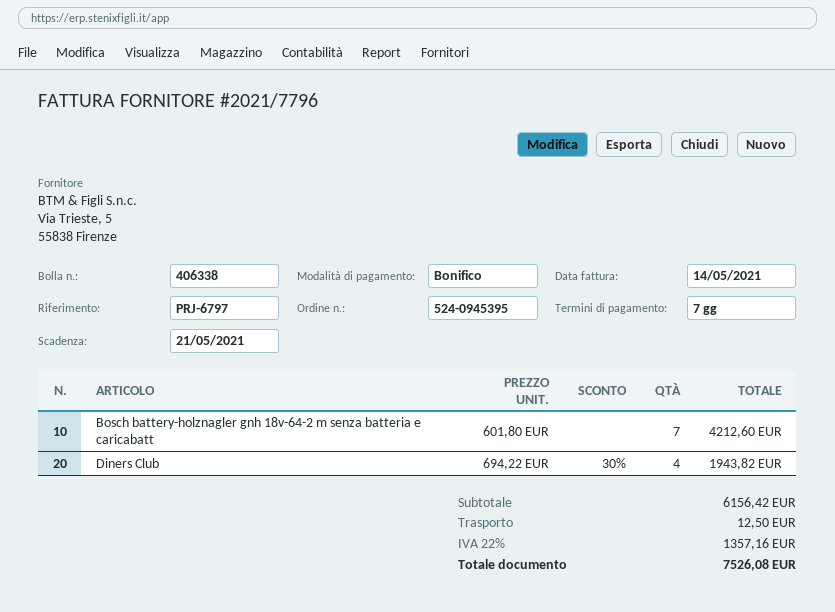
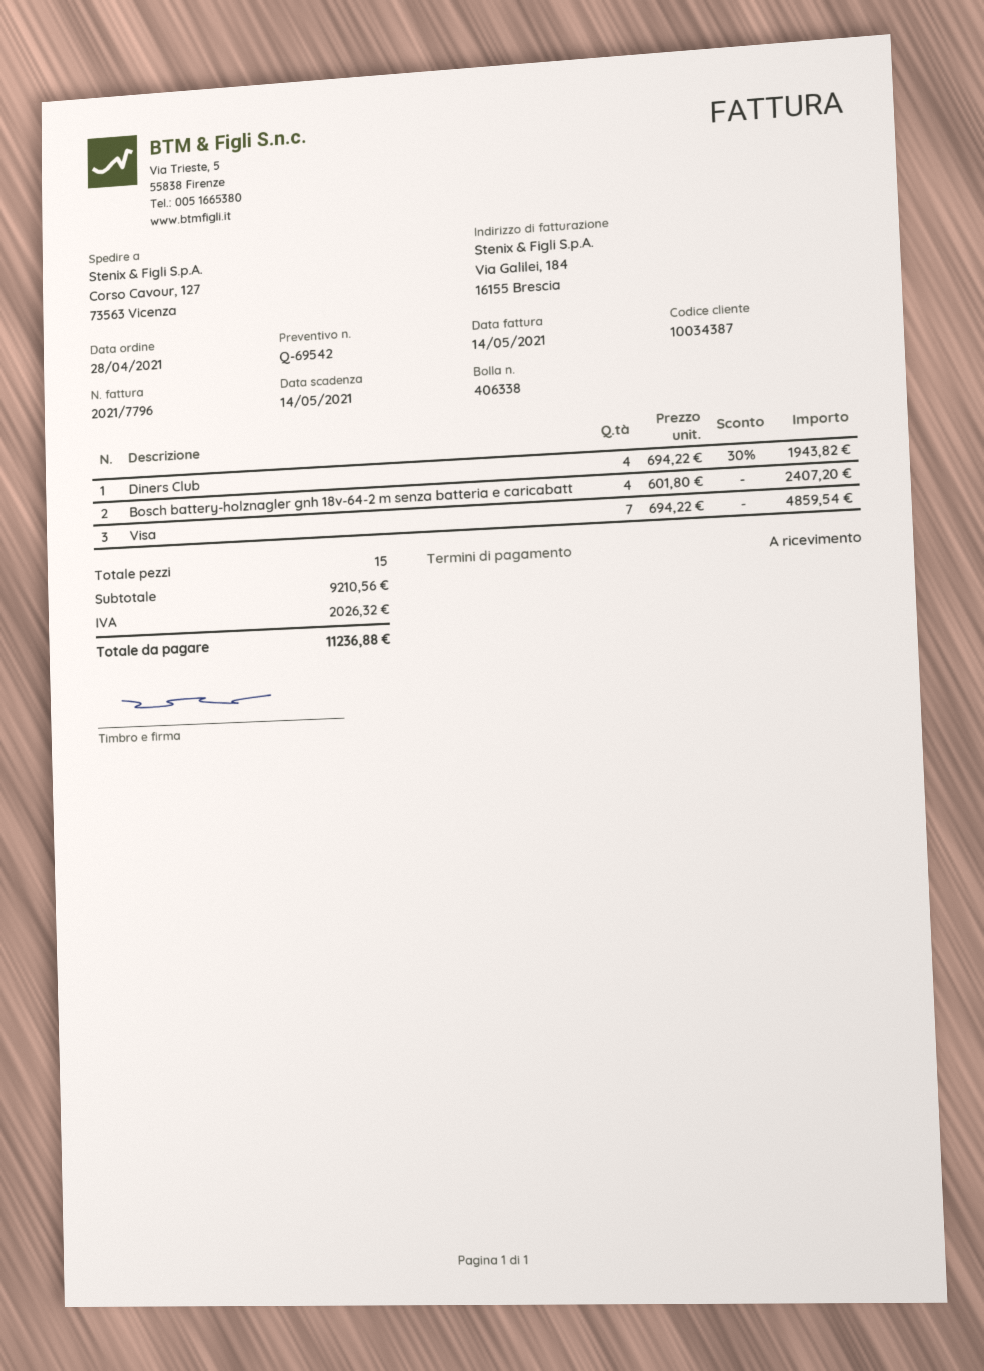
payment terms: 7 days -> on receipt
due date: 2021-05-21 -> 2021-05-14
Bosch battery-holznagler gnh 18v-64-2 m senza batteria e caricabatt: 7 x 601.80 = 4212.60 -> 4 x 601.80 = 2407.20
Visa: none -> 7 x 694.22 = 4859.54
subtotal: 6156.42 -> 9210.56
shipping: 12.50 -> none
tax: 1357.16 -> 2026.32
total: 7526.08 -> 11236.88

